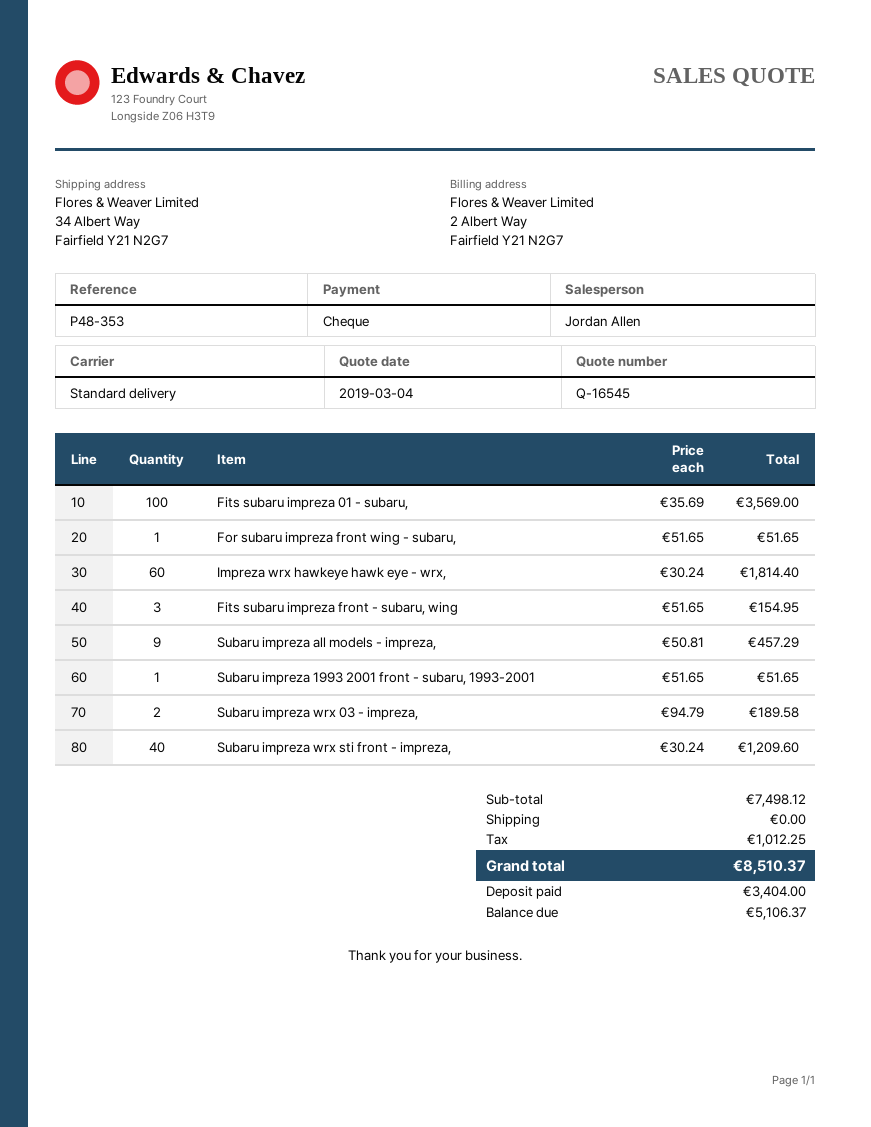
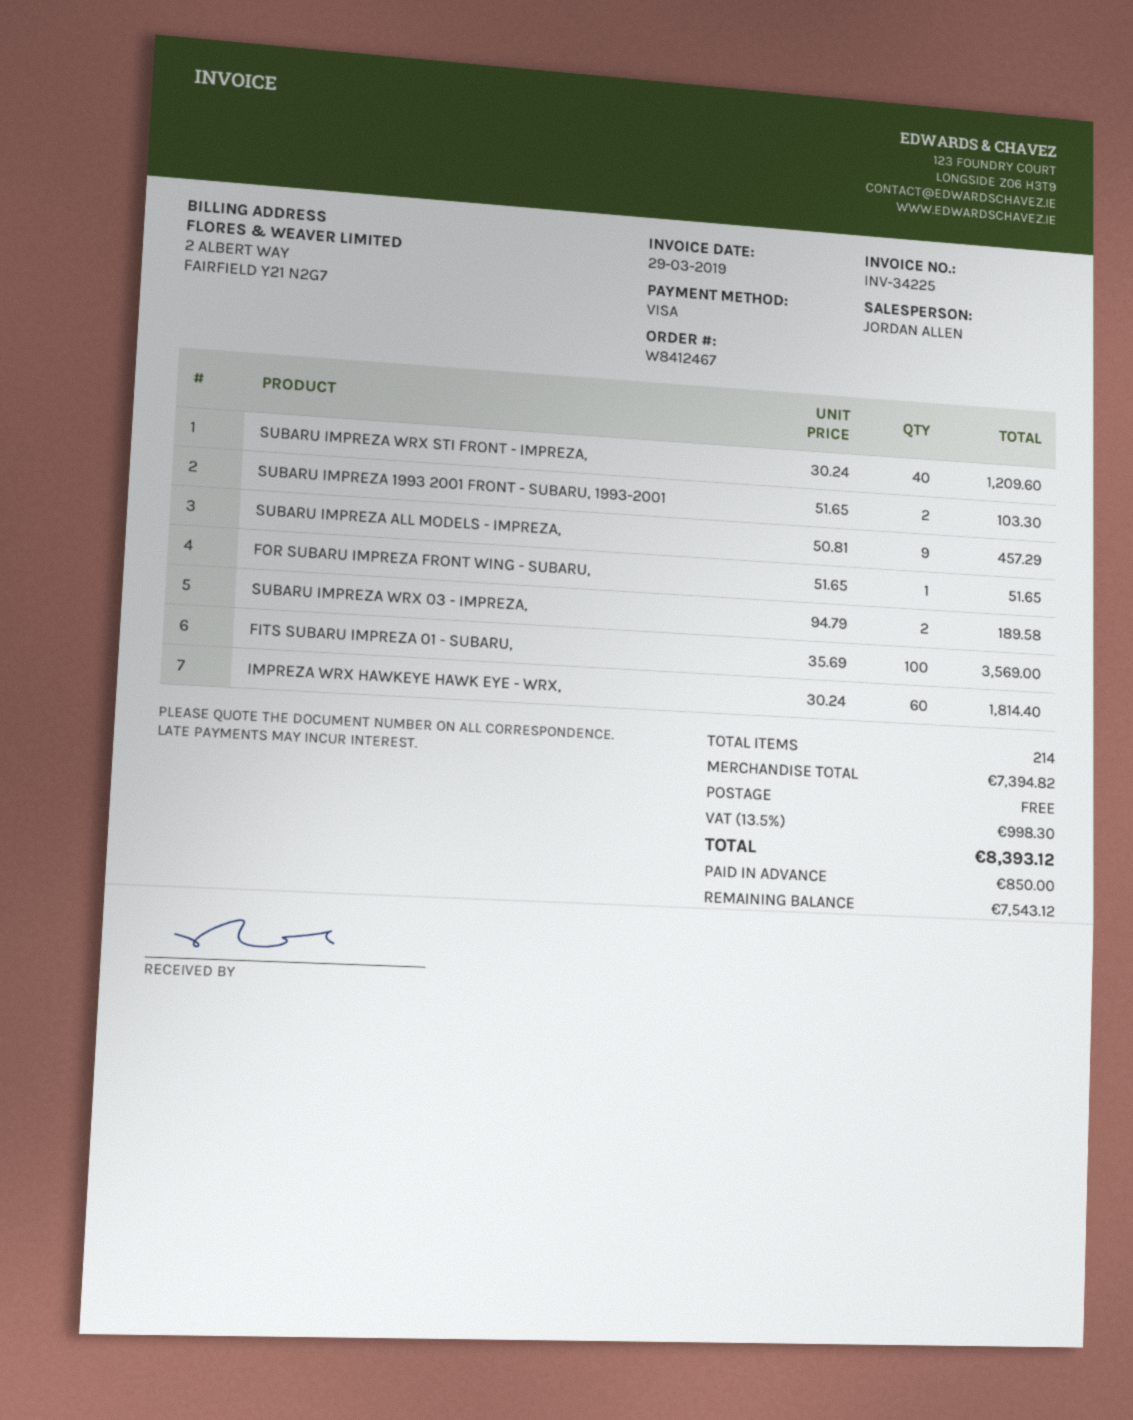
payment method: cheque -> Visa
Fits subaru impreza front - subaru, wing: 3 x 51.65 = 154.95 -> none
Subaru impreza 1993 2001 front - subaru, 1993-2001: 1 x 51.65 = 51.65 -> 2 x 51.65 = 103.30
subtotal: 7498.12 -> 7394.82
tax: 1012.25 -> 998.30
total: 8510.37 -> 8393.12
deposit: 3404.00 -> 850.00
balance: 5106.37 -> 7543.12

